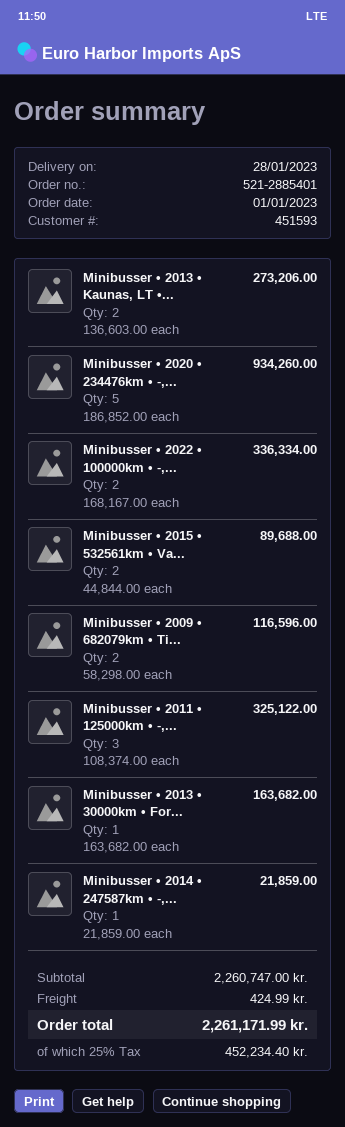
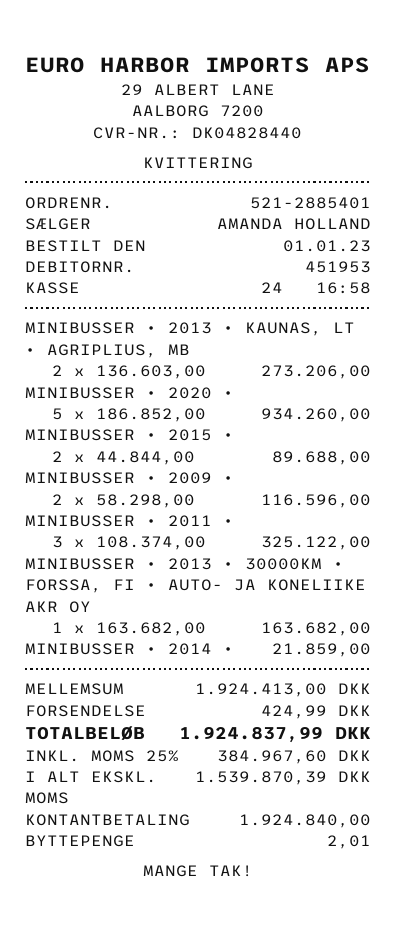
customer number: 451593 -> 451953
Minibusser • 2022 • 100000km • -,...: 2 x 168167.00 = 336334.00 -> none
subtotal: 2260747.00 -> 1924413.00
tax: 25% = 452234.40 -> 25% = 384967.60
total: 2261171.99 -> 1924837.99

